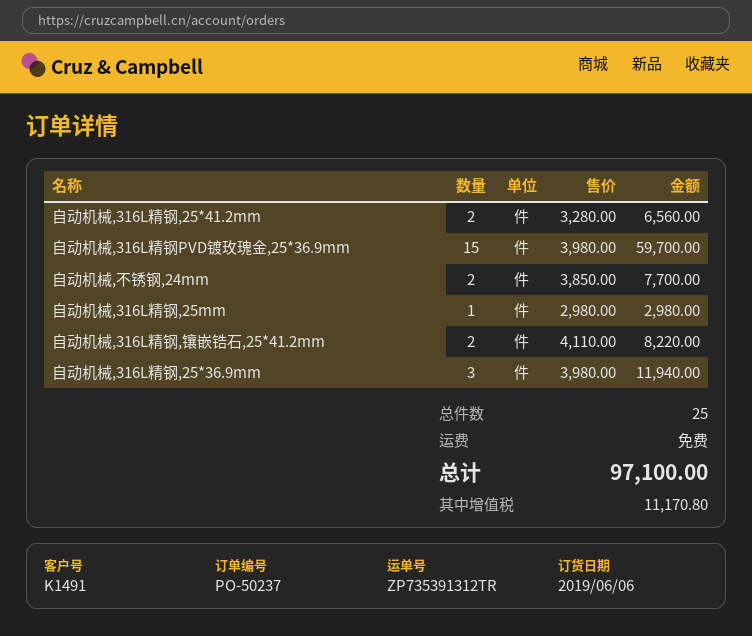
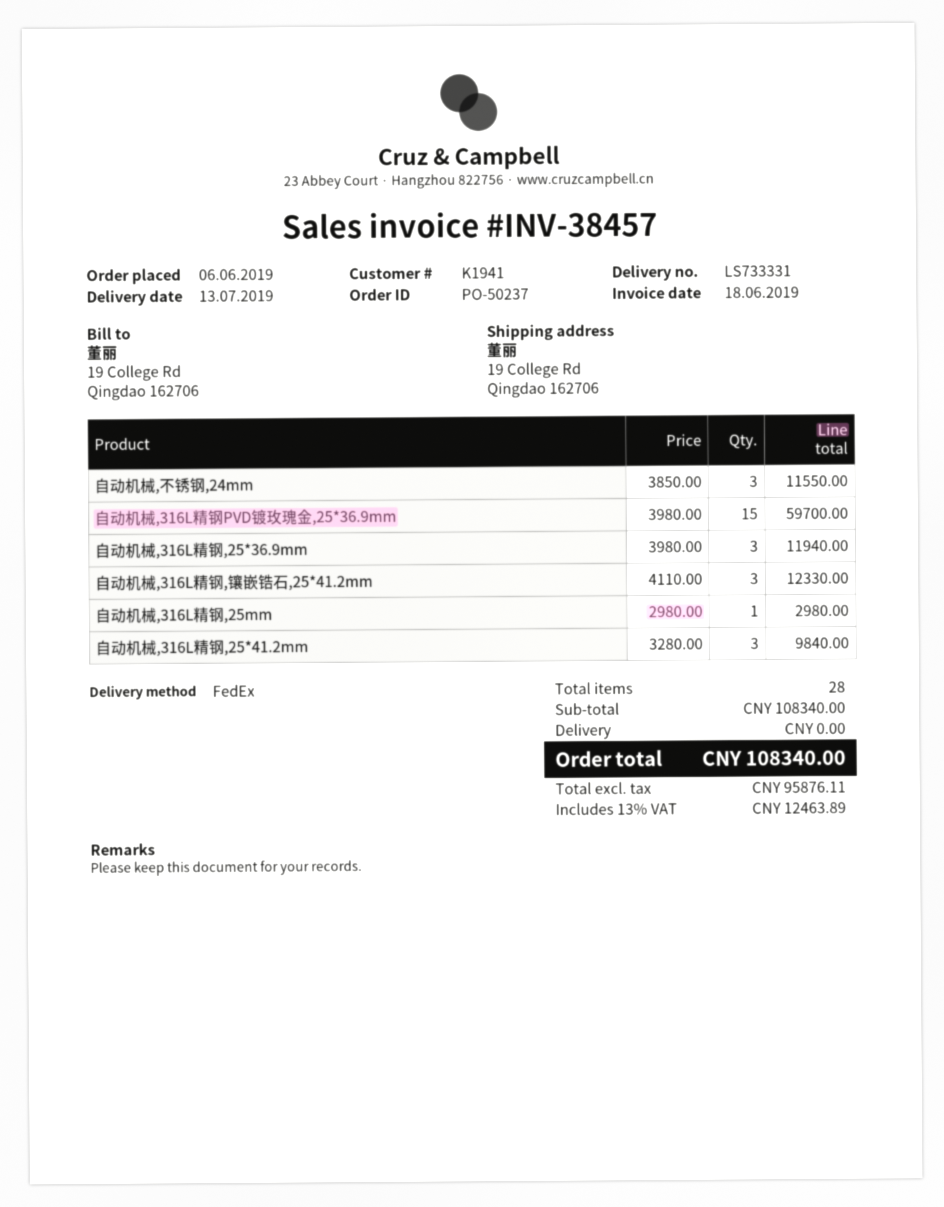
customer number: K1491 -> K1941
自动机械,316L精钢,25*41.2mm: 2 x 3280.00 = 6560.00 -> 3 x 3280.00 = 9840.00
自动机械,不锈钢,24mm: 2 x 3850.00 = 7700.00 -> 3 x 3850.00 = 11550.00
自动机械,316L精钢,镶嵌锆石,25*41.2mm: 2 x 4110.00 = 8220.00 -> 3 x 4110.00 = 12330.00
total quantity: 25 -> 28
tax: 11170.80 -> 12463.89
total: 97100.00 -> 108340.00

